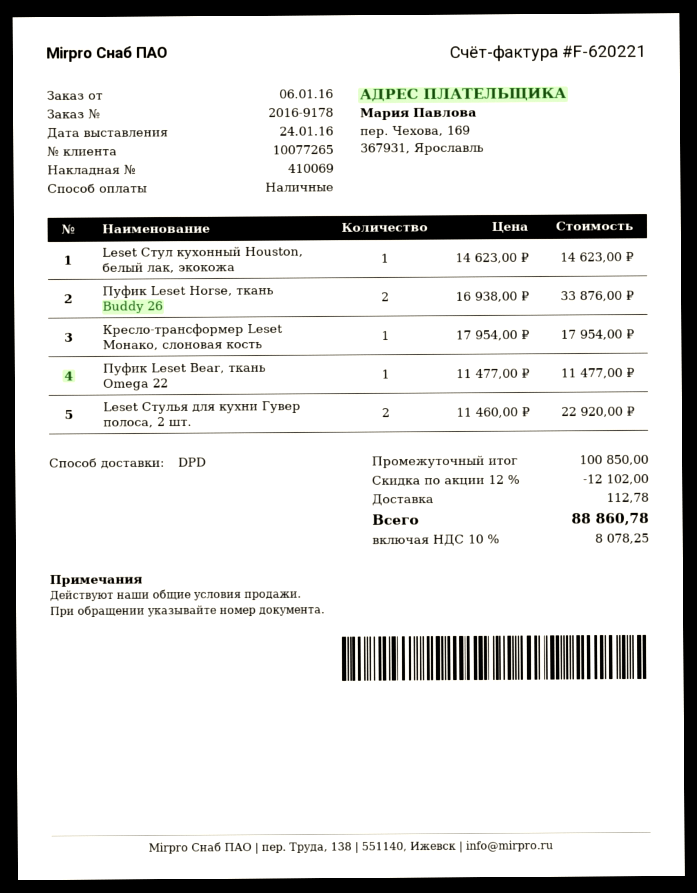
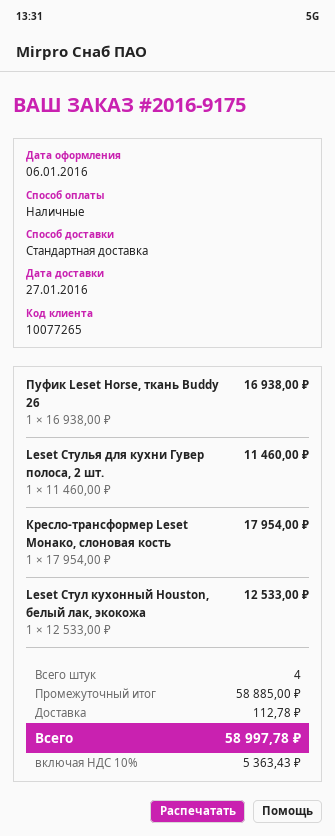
order number: 2016-9178 -> 2016-9175
shipping method: DPD -> standard
Leset Стул кухонный Houston, белый лак, экокожа: 1 x 14623.00 = 14623.00 -> 1 x 12533.00 = 12533.00
Пуфик Leset Horse, ткань Buddy 26: 2 x 16938.00 = 33876.00 -> 1 x 16938.00 = 16938.00
Пуфик Leset Bear, ткань Omega 22: 1 x 11477.00 = 11477.00 -> none
Leset Стулья для кухни Гувер полоса, 2 шт.: 2 x 11460.00 = 22920.00 -> 1 x 11460.00 = 11460.00
subtotal: 100850.00 -> 58885.00
discount: 12% = 12102.00 -> none
tax: 10% = 8078.25 -> 10% = 5363.43
total: 88860.78 -> 58997.78

